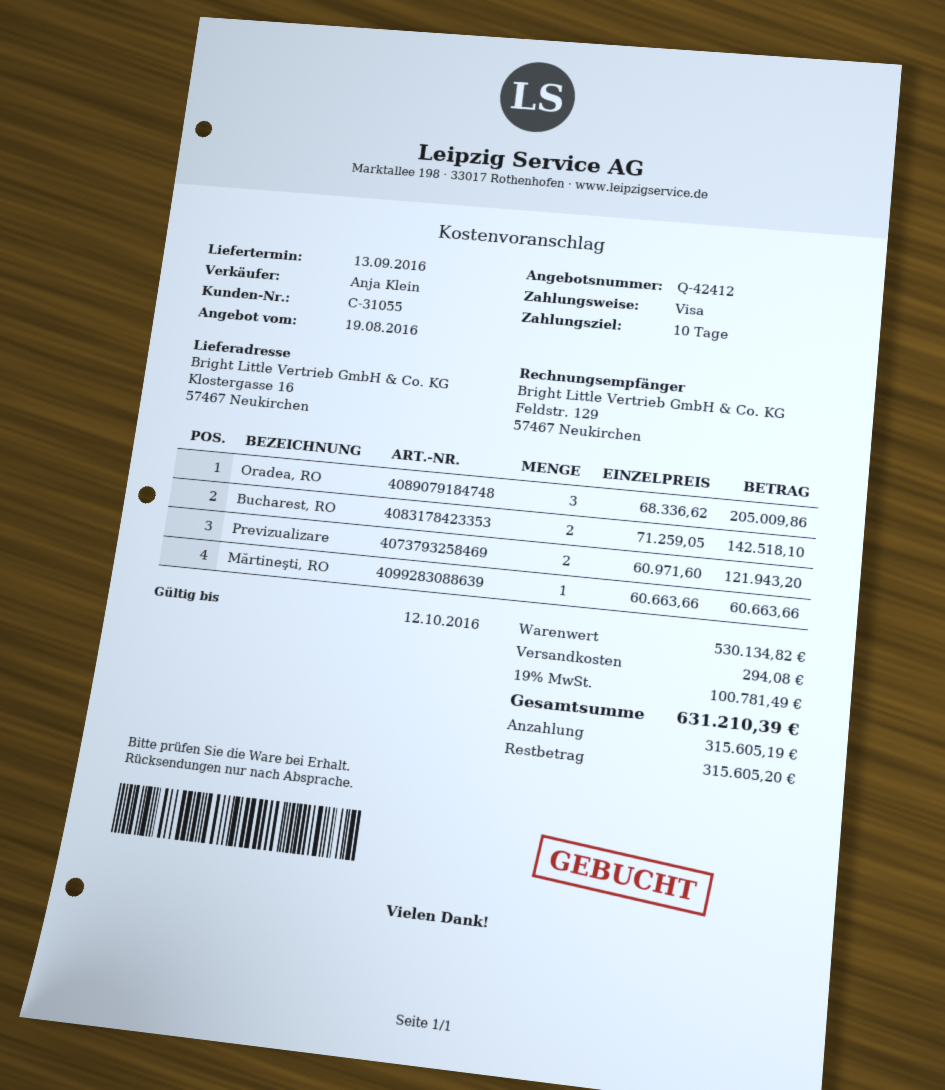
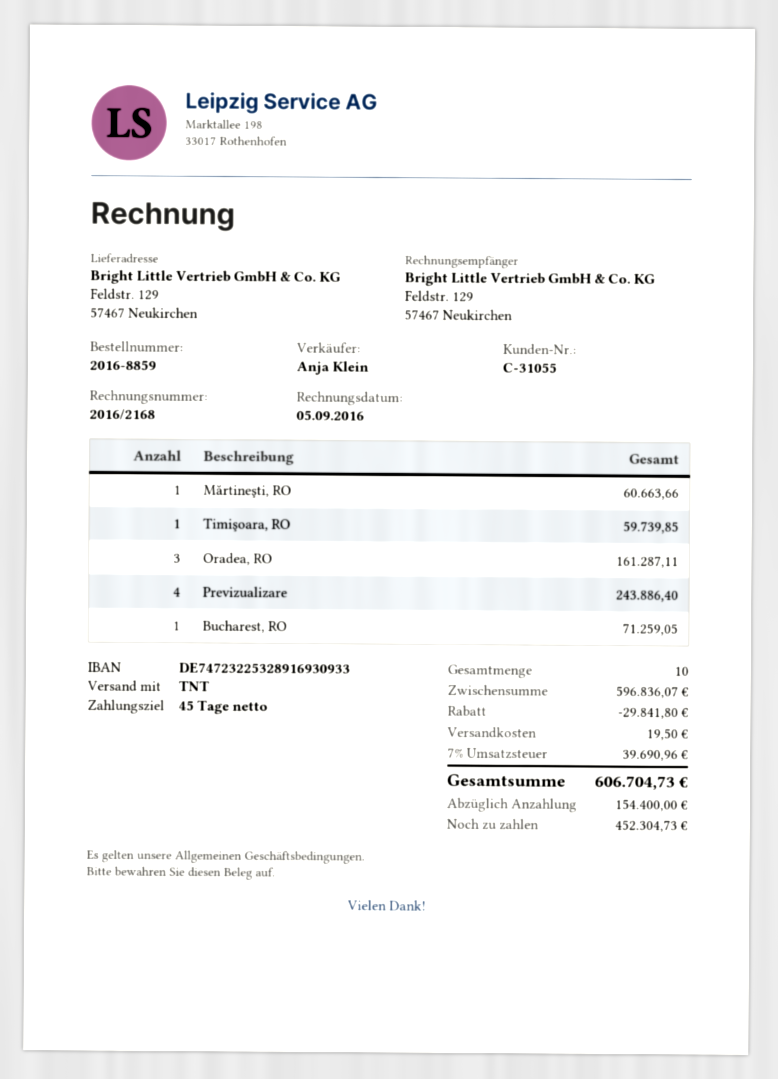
payment terms: 10 days -> 45 days
ship to: Klostergasse 16, 57467 Neukirchen -> Feldstr. 129, 57467 Neukirchen
Oradea, RO: 3 for 205009.86 -> 3 for 161287.11
Bucharest, RO: 2 for 142518.10 -> 1 for 71259.05
Previzualizare: 2 for 121943.20 -> 4 for 243886.40
Timişoara, RO: none -> 1 for 59739.85
subtotal: 530134.82 -> 596836.07
discount: none -> 29841.80
shipping: 294.08 -> 19.50
tax: 19% = 100781.49 -> 7% = 39690.96
total: 631210.39 -> 606704.73
deposit: 315605.19 -> 154400.00
balance: 315605.20 -> 452304.73

